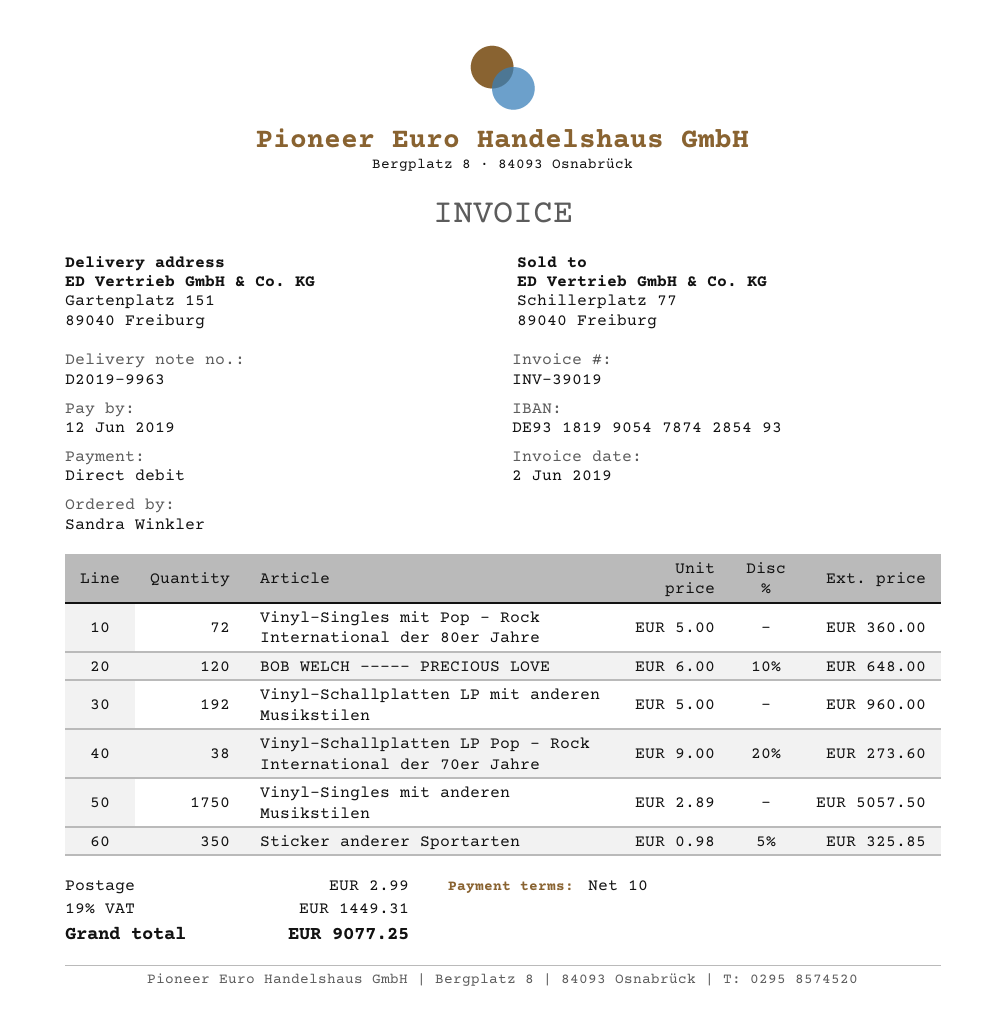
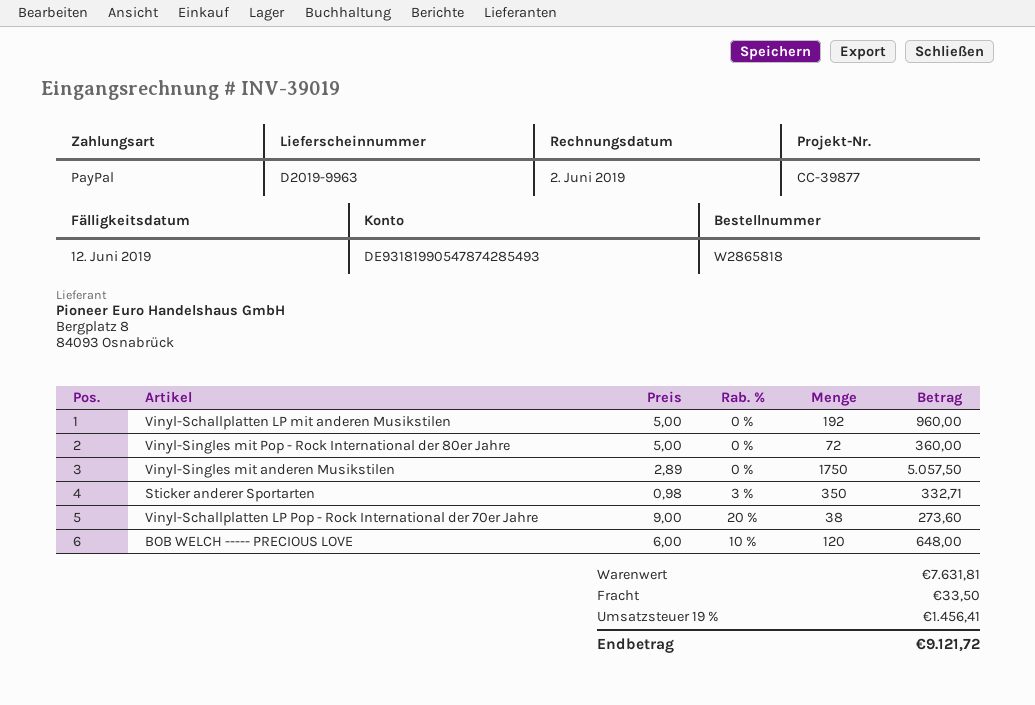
payment method: direct debit -> PayPal
Sticker anderer Sportarten: 350 x 0.98 - 5% = 325.85 -> 350 x 0.98 - 3% = 332.71
shipping: 2.99 -> 33.50
tax: 19% = 1449.31 -> 19% = 1456.41
total: 9077.25 -> 9121.72

